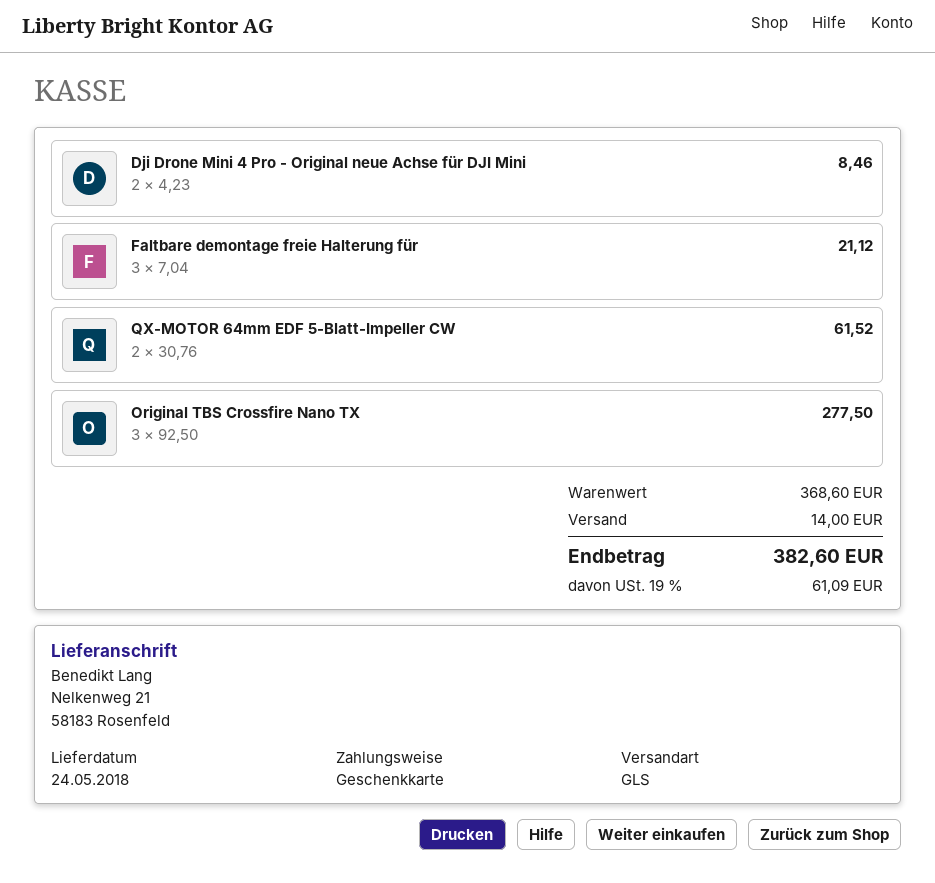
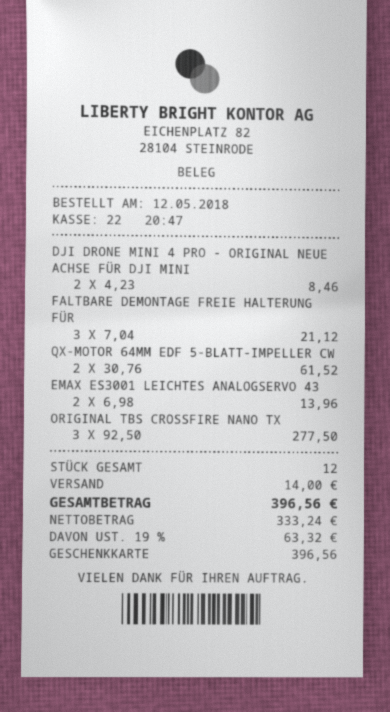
EMAX ES3001 LEICHTES ANALOGSERVO 43: none -> 2 x 6.98 = 13.96
tax: 19% = 61.09 -> 19% = 63.32
total: 382.60 -> 396.56

